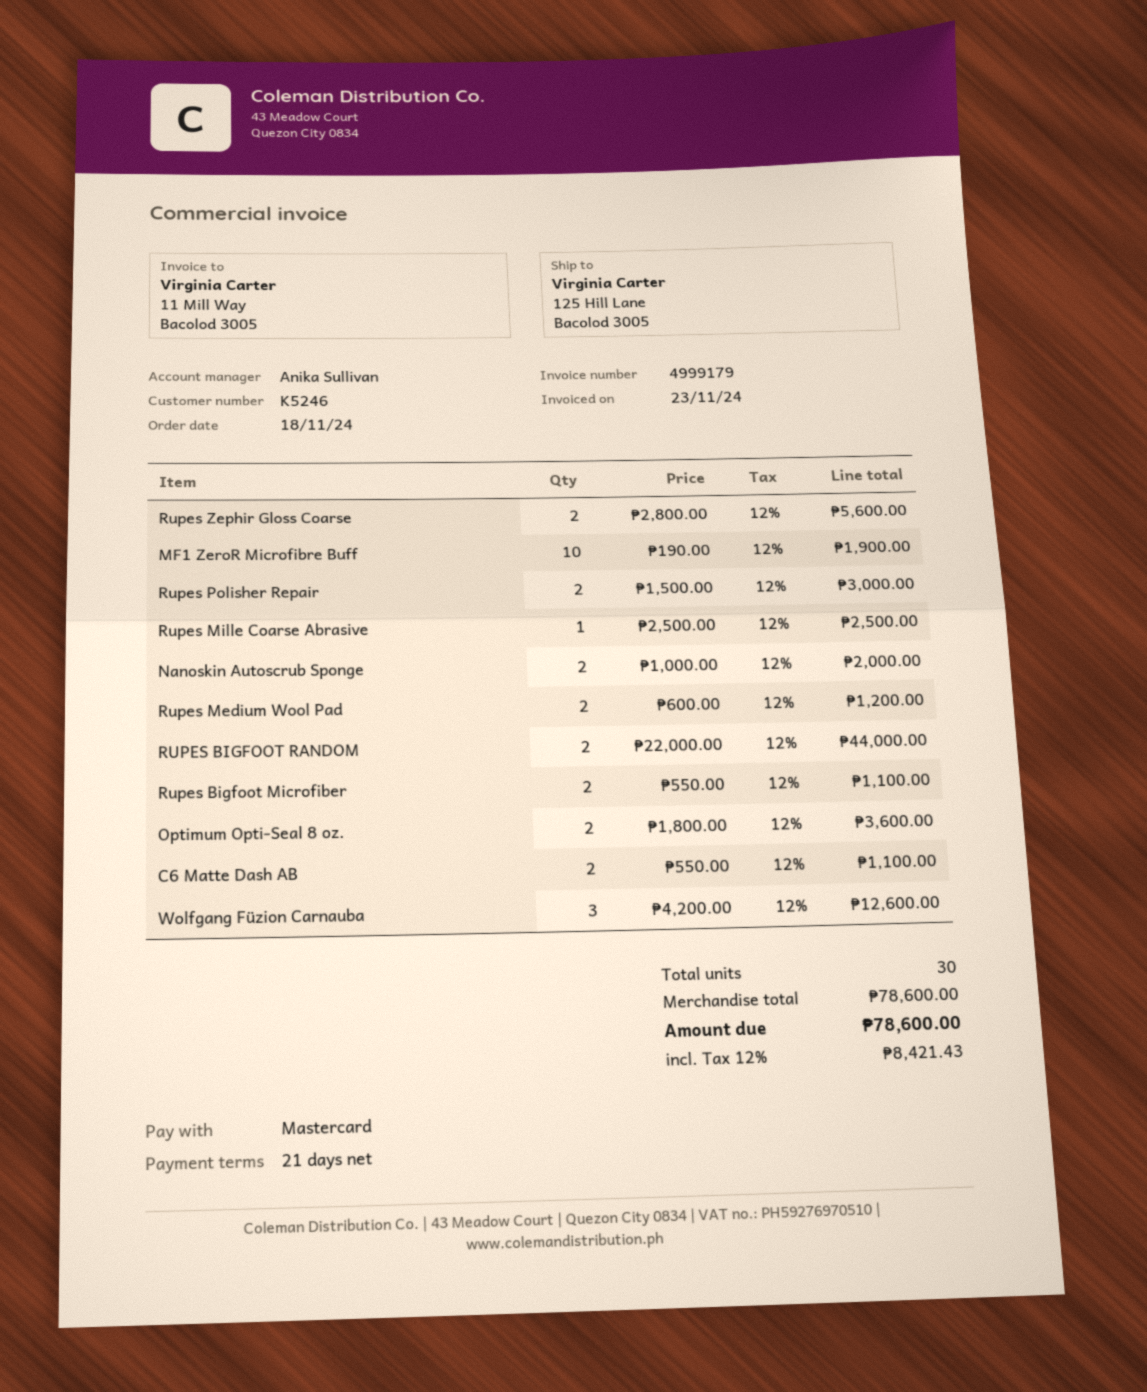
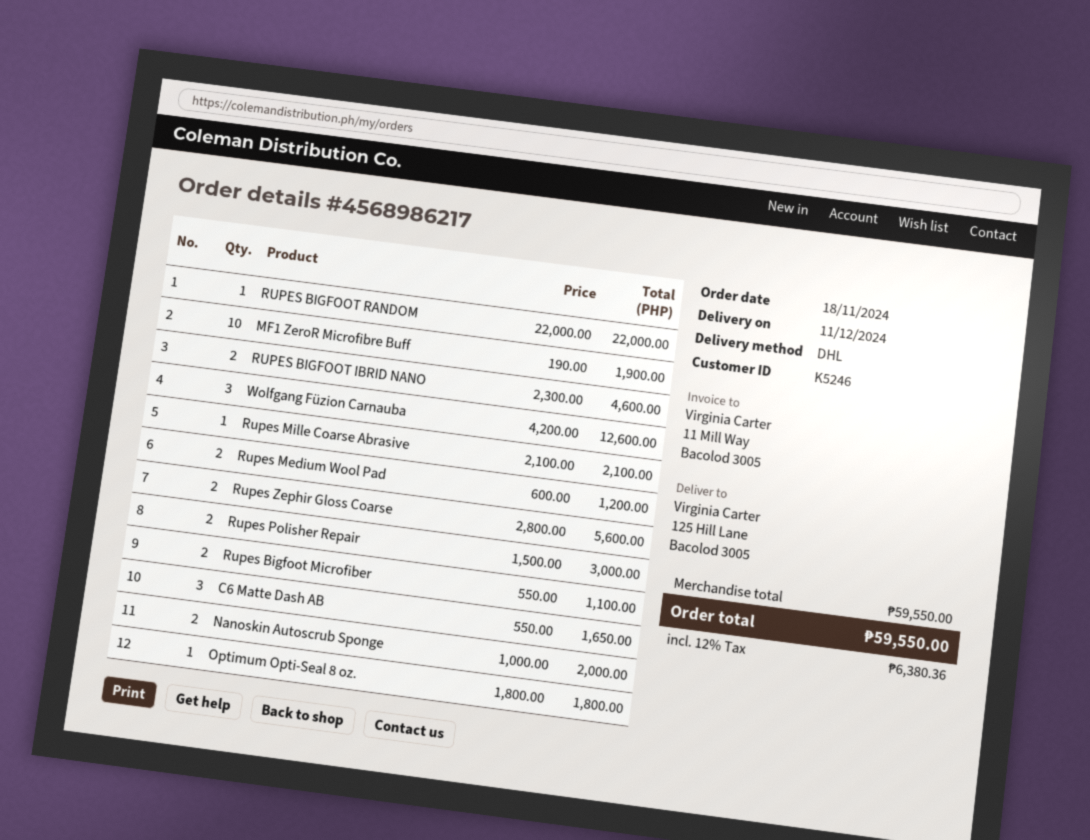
Rupes Mille Coarse Abrasive: 1 x 2500.00 = 2500.00 -> 1 x 2100.00 = 2100.00
RUPES BIGFOOT RANDOM: 2 x 22000.00 = 44000.00 -> 1 x 22000.00 = 22000.00
Optimum Opti-Seal 8 oz.: 2 x 1800.00 = 3600.00 -> 1 x 1800.00 = 1800.00
C6 Matte Dash AB: 2 x 550.00 = 1100.00 -> 3 x 550.00 = 1650.00
RUPES BIGFOOT IBRID NANO: none -> 2 x 2300.00 = 4600.00
subtotal: 78600.00 -> 59550.00
tax: 12% = 8421.43 -> 12% = 6380.36
total: 78600.00 -> 59550.00

